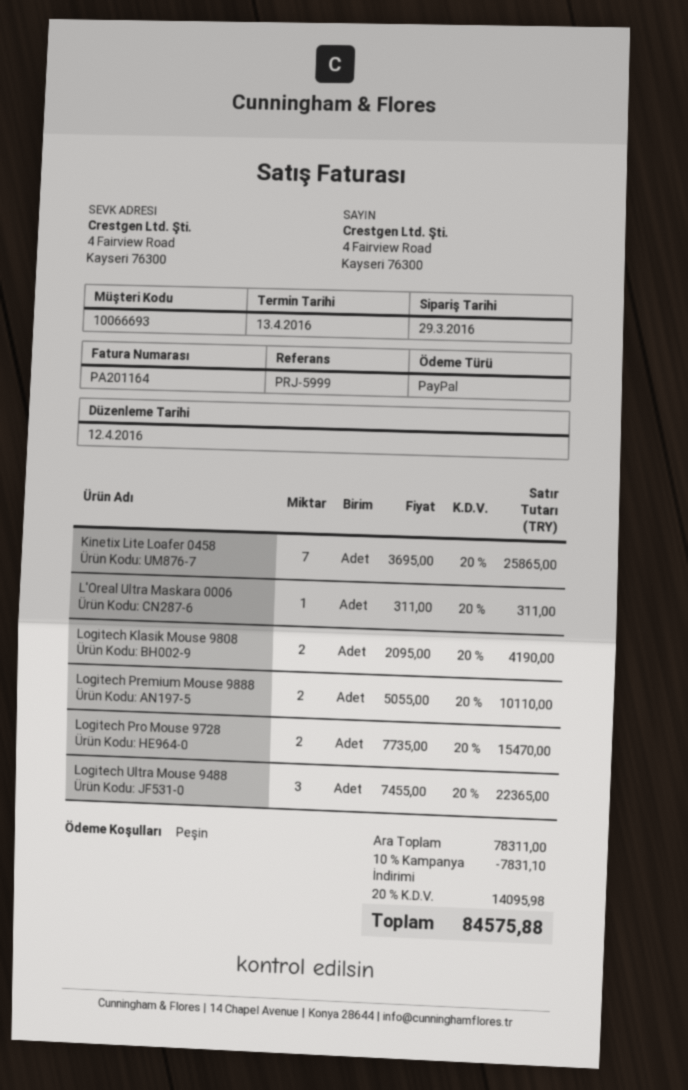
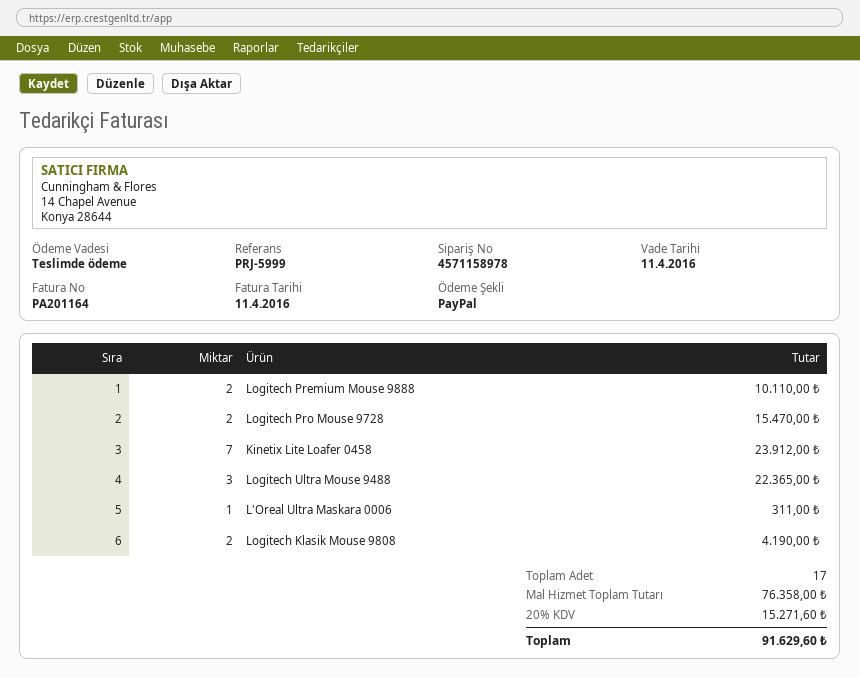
invoice date: 2016-04-12 -> 2016-04-11
Kinetix Lite Loafer 0458: 7 for 25865.00 -> 7 for 23912.00
subtotal: 78311.00 -> 76358.00
discount: 10% = 7831.10 -> none
tax: 20% = 14095.98 -> 20% = 15271.60
total: 84575.88 -> 91629.60

